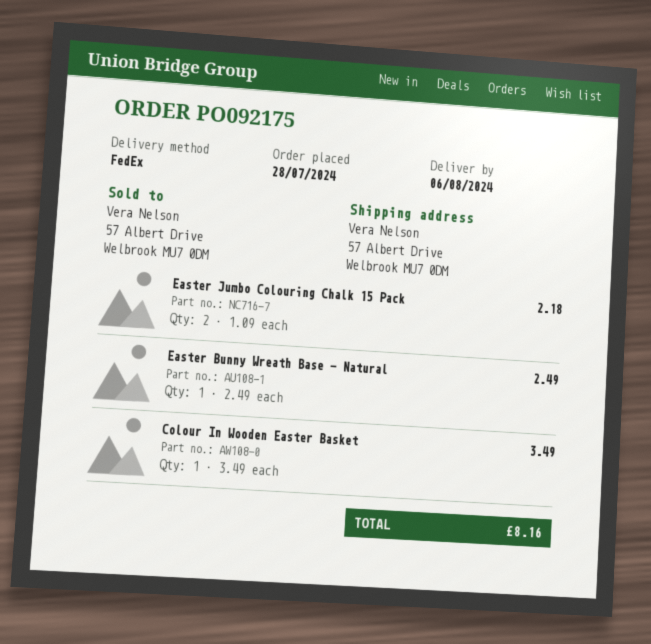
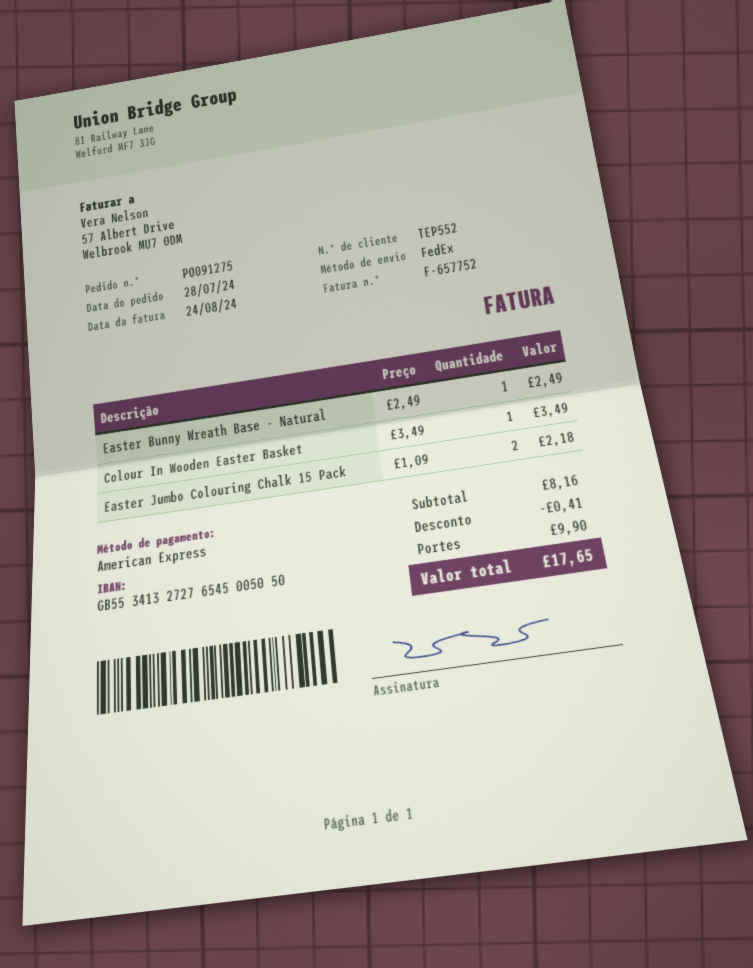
order number: PO092175 -> PO091275
discount: none -> 0.41
shipping: none -> 9.90
total: 8.16 -> 17.65

